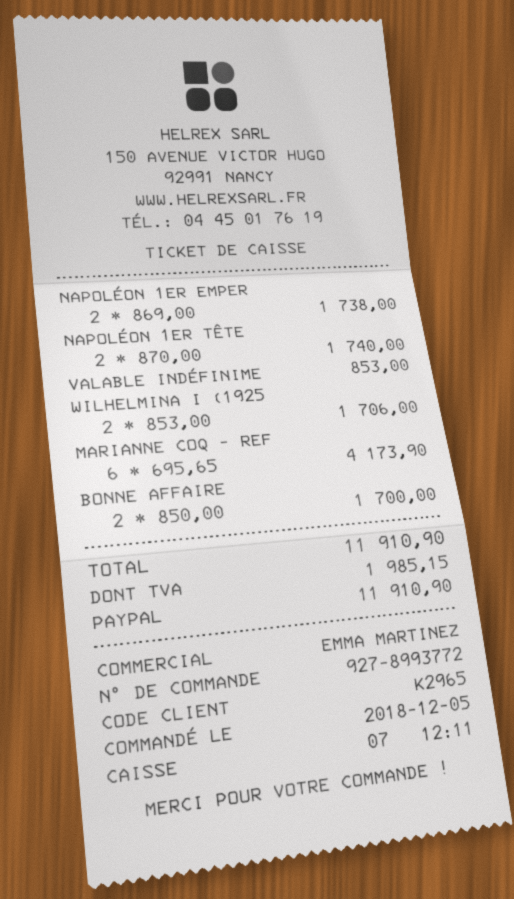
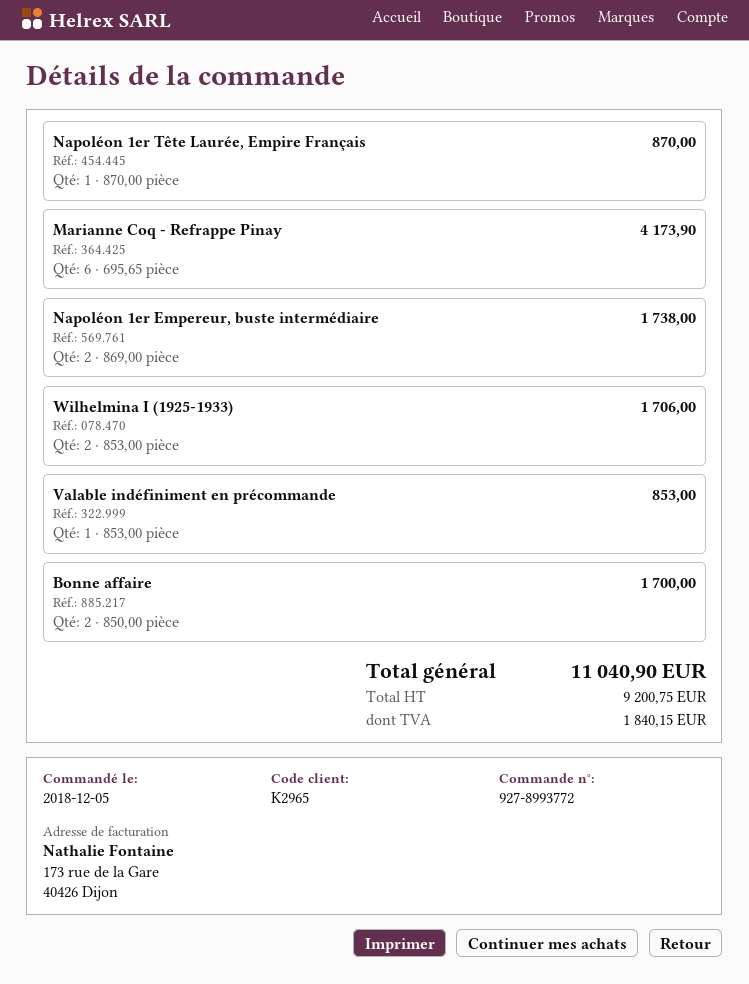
NAPOLÉON 1ER TÊTE: 2 x 870.00 = 1740.00 -> 1 x 870.00 = 870.00
tax: 1985.15 -> 1840.15
total: 11910.90 -> 11040.90

